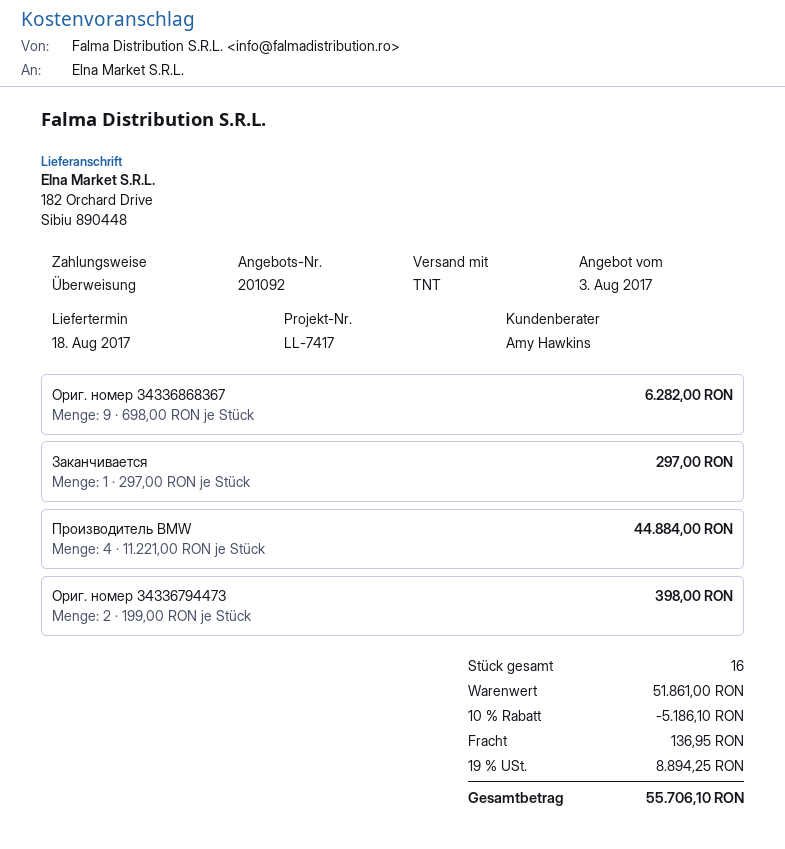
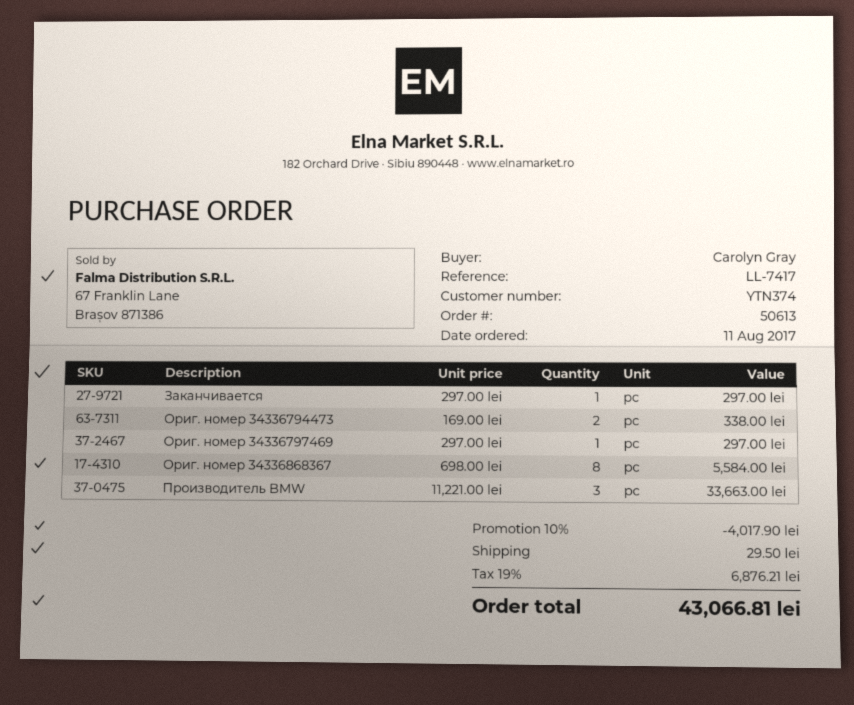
Ориг. номер 34336868367: 9 x 698.00 = 6282.00 -> 8 x 698.00 = 5584.00
Производитель BMW: 4 x 11221.00 = 44884.00 -> 3 x 11221.00 = 33663.00
Ориг. номер 34336794473: 2 x 199.00 = 398.00 -> 2 x 169.00 = 338.00
Ориг. номер 34336797469: none -> 1 x 297.00 = 297.00
discount: 10% = 5186.10 -> 10% = 4017.90
shipping: 136.95 -> 29.50
tax: 19% = 8894.25 -> 19% = 6876.21
total: 55706.10 -> 43066.81

